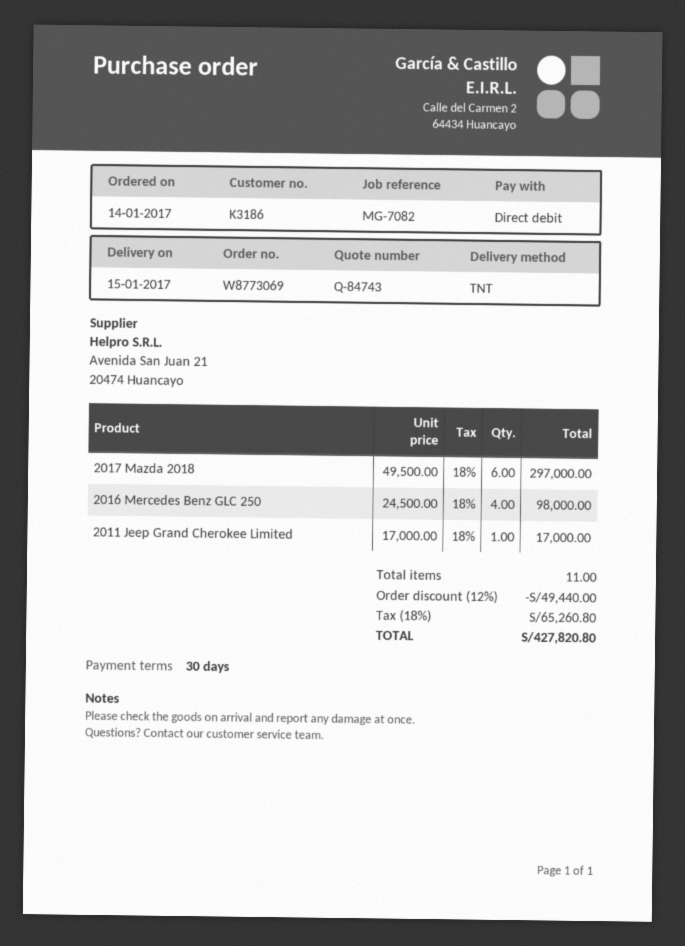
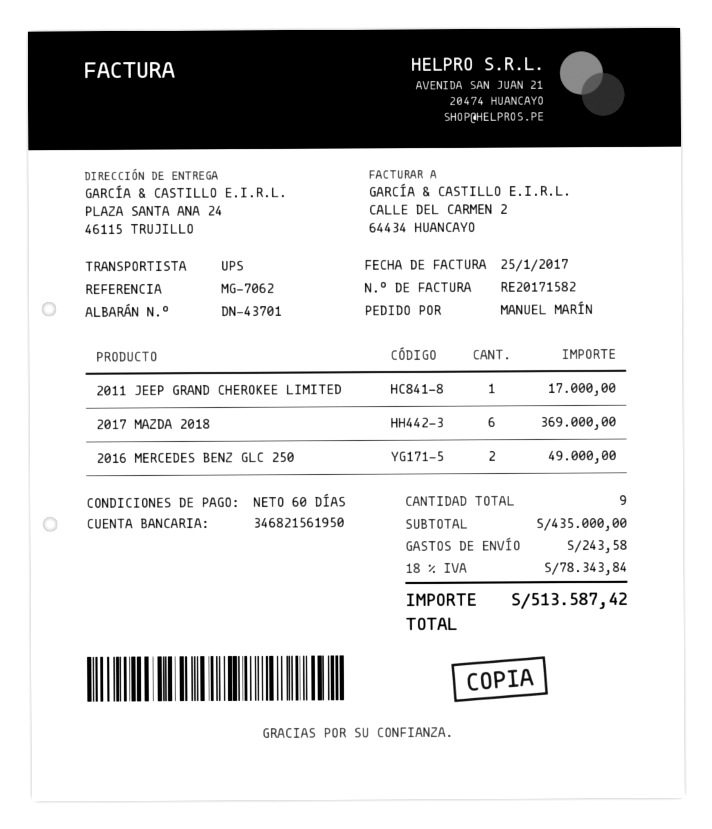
payment terms: 30 days -> 60 days
reference: MG-7082 -> MG-7062
shipping method: TNT -> UPS
2017 Mazda 2018: 6 for 297000.00 -> 6 for 369000.00
2016 Mercedes Benz GLC 250: 4 for 98000.00 -> 2 for 49000.00
total quantity: 11 -> 9
discount: 12% = 49440.00 -> none
shipping: none -> 243.58
tax: 18% = 65260.80 -> 18% = 78343.84
total: 427820.80 -> 513587.42

